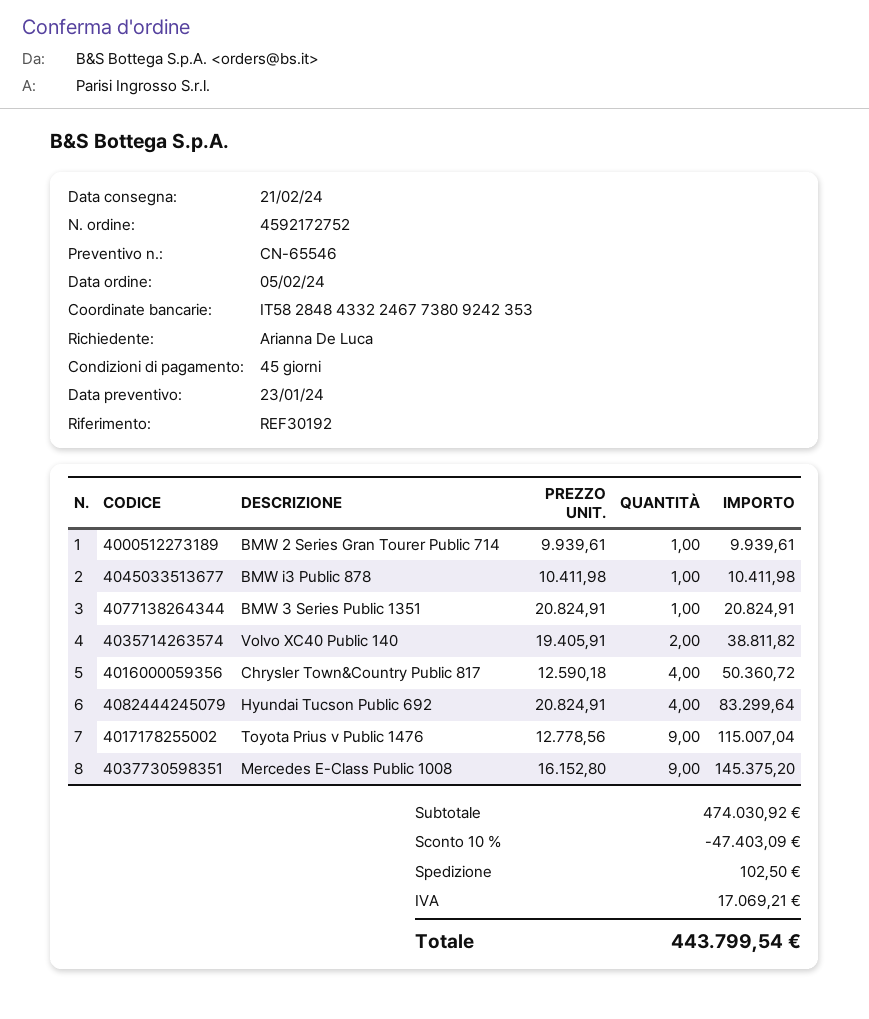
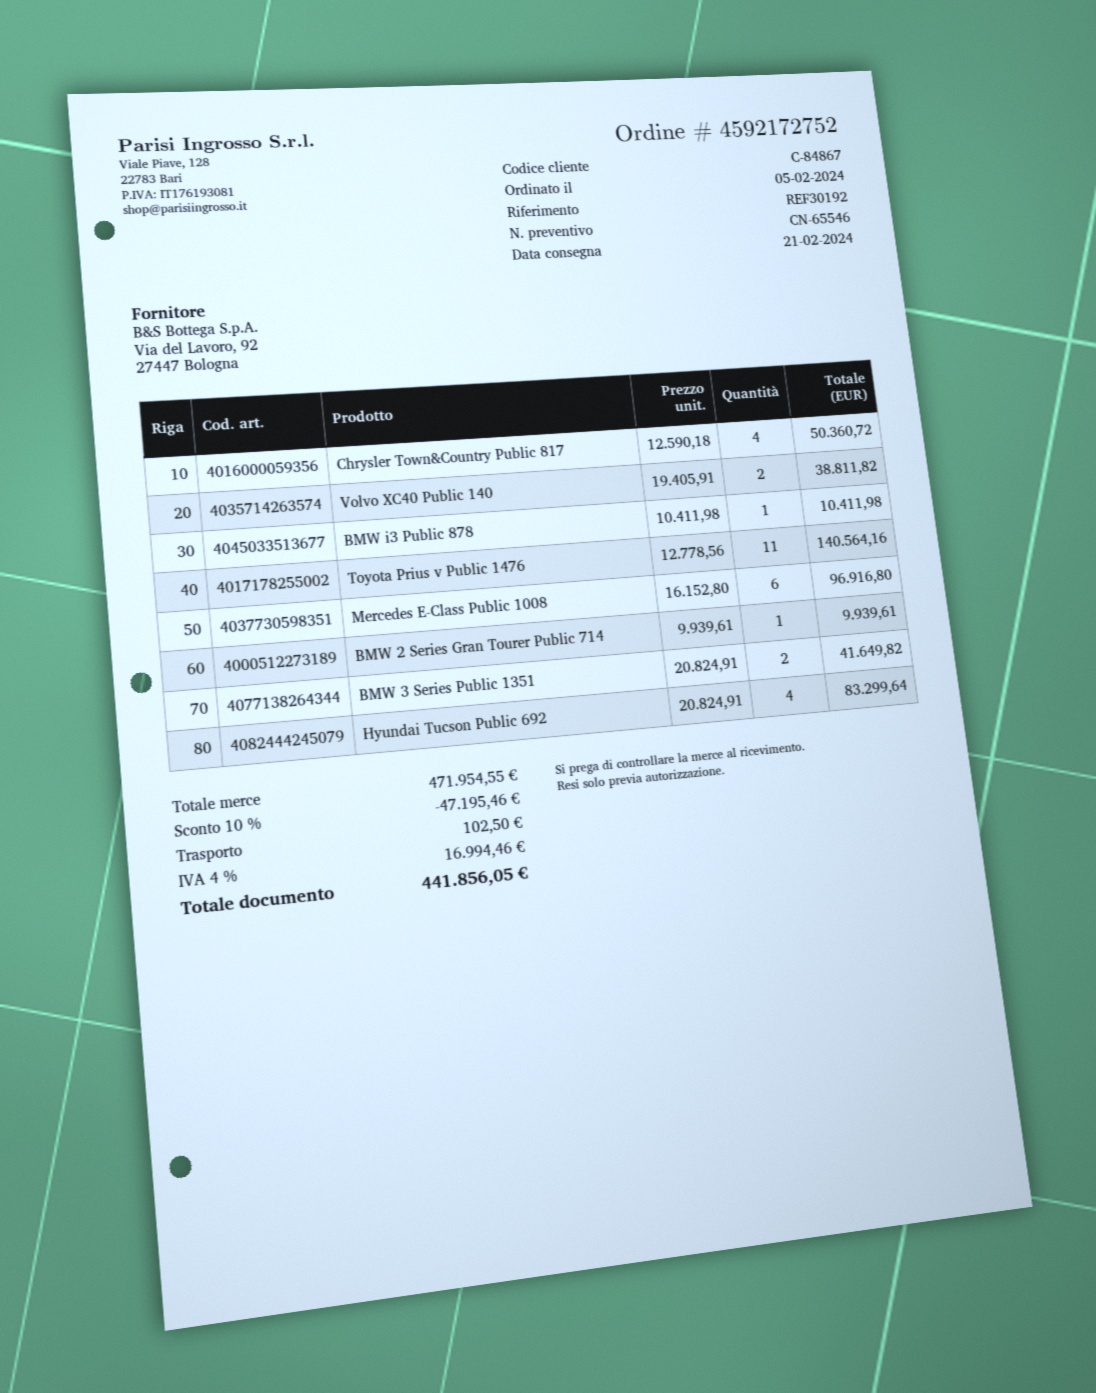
BMW 3 Series Public 1351: 1 x 20824.91 = 20824.91 -> 2 x 20824.91 = 41649.82
Toyota Prius v Public 1476: 9 x 12778.56 = 115007.04 -> 11 x 12778.56 = 140564.16
Mercedes E-Class Public 1008: 9 x 16152.80 = 145375.20 -> 6 x 16152.80 = 96916.80
subtotal: 474030.92 -> 471954.55
discount: 10% = 47403.09 -> 10% = 47195.46
tax: 17069.21 -> 16994.46
total: 443799.54 -> 441856.05

